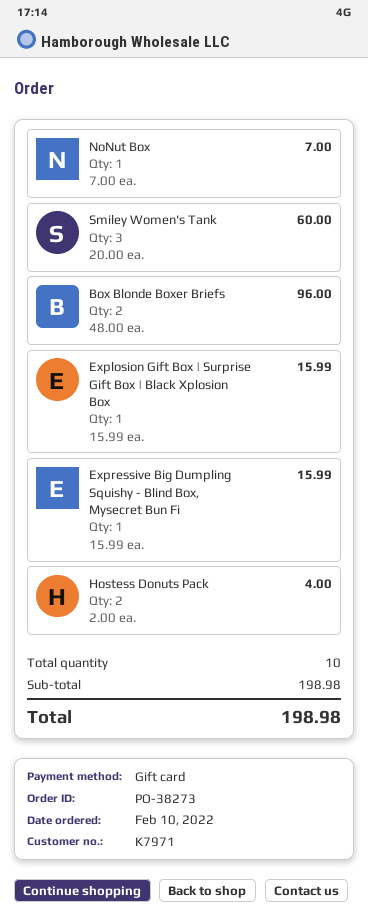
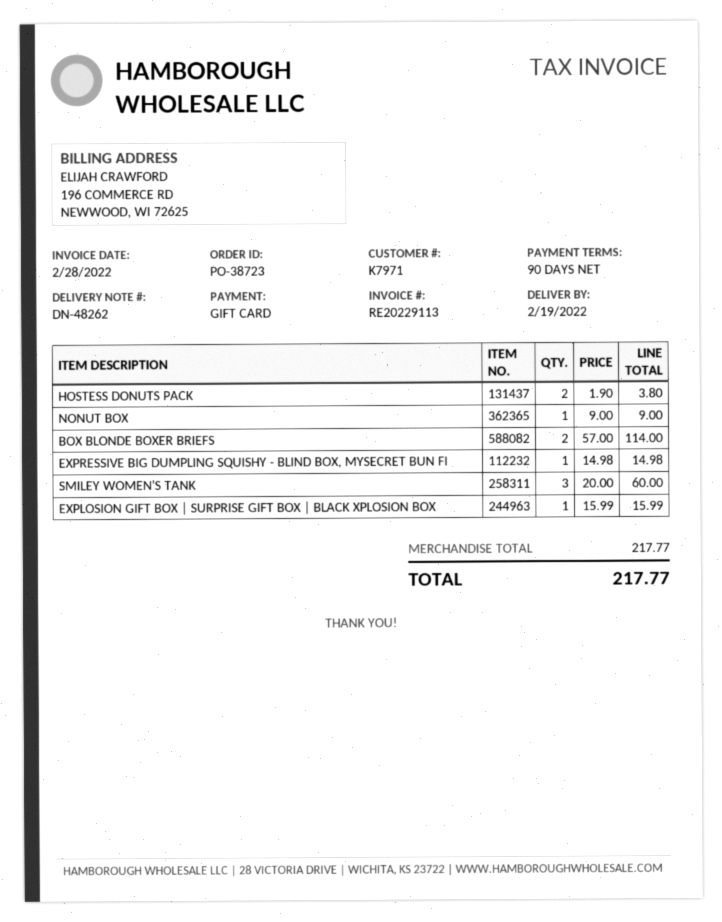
order number: PO-38273 -> PO-38723
NoNut Box: 1 x 7.00 = 7.00 -> 1 x 9.00 = 9.00
Box Blonde Boxer Briefs: 2 x 48.00 = 96.00 -> 2 x 57.00 = 114.00
Expressive Big Dumpling Squishy - Blind Box, Mysecret Bun Fi: 1 x 15.99 = 15.99 -> 1 x 14.98 = 14.98
Hostess Donuts Pack: 2 x 2.00 = 4.00 -> 2 x 1.90 = 3.80
subtotal: 198.98 -> 217.77
total: 198.98 -> 217.77

